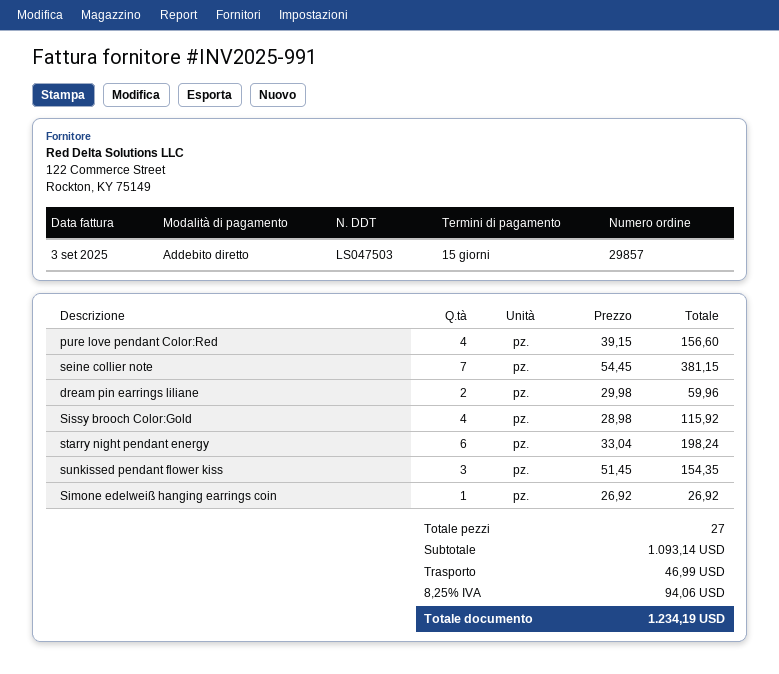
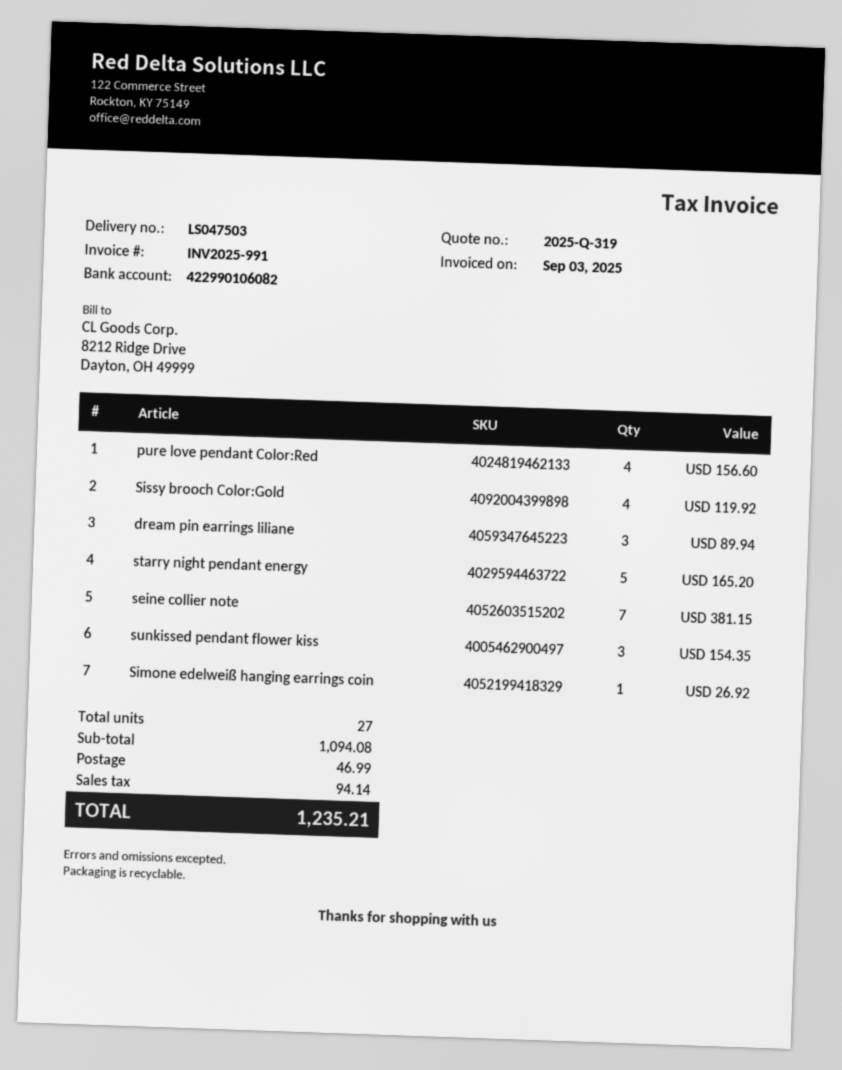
dream pin earrings liliane: 2 for 59.96 -> 3 for 89.94
Sissy brooch Color:Gold: 4 for 115.92 -> 4 for 119.92
starry night pendant energy: 6 for 198.24 -> 5 for 165.20
subtotal: 1093.14 -> 1094.08
tax: 94.06 -> 94.14
total: 1234.19 -> 1235.21

